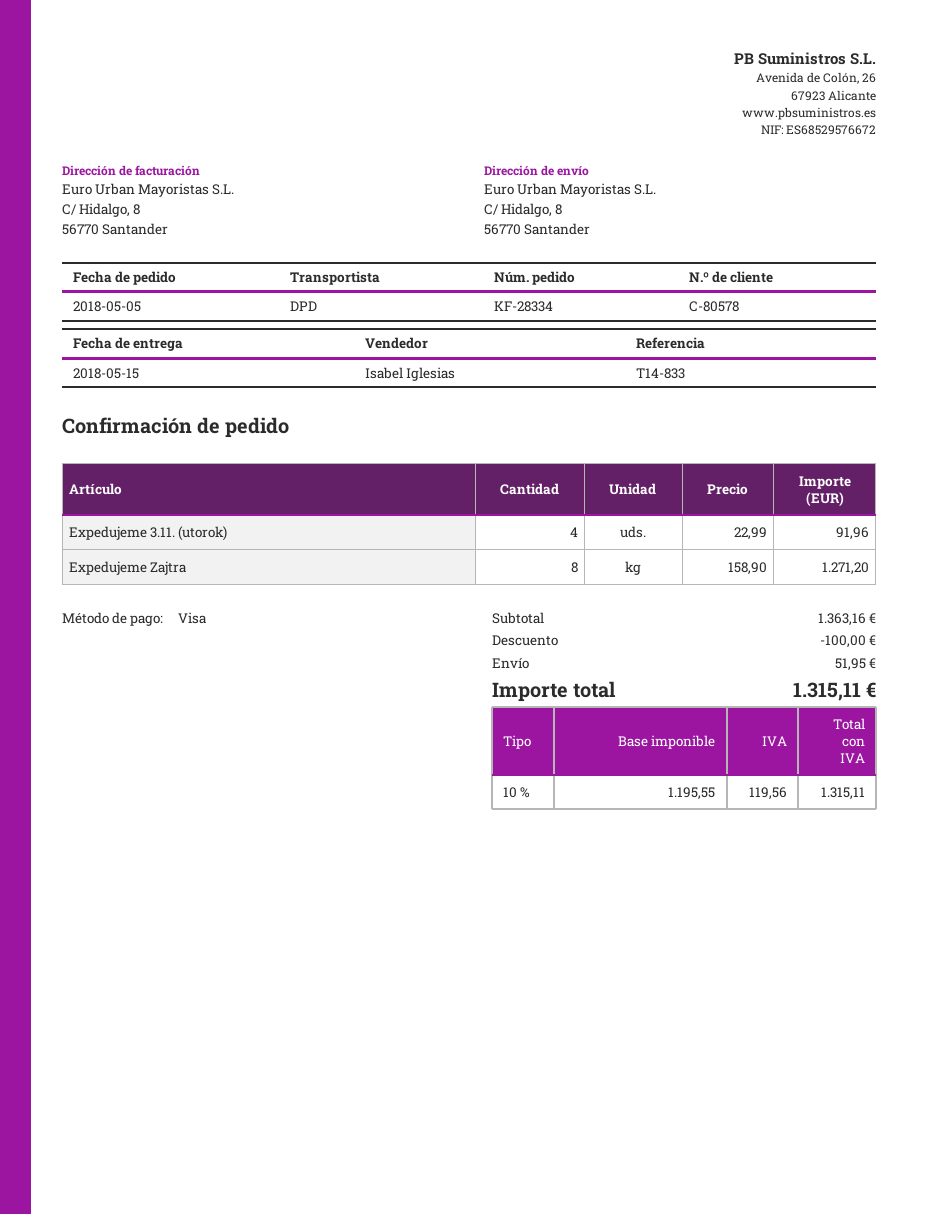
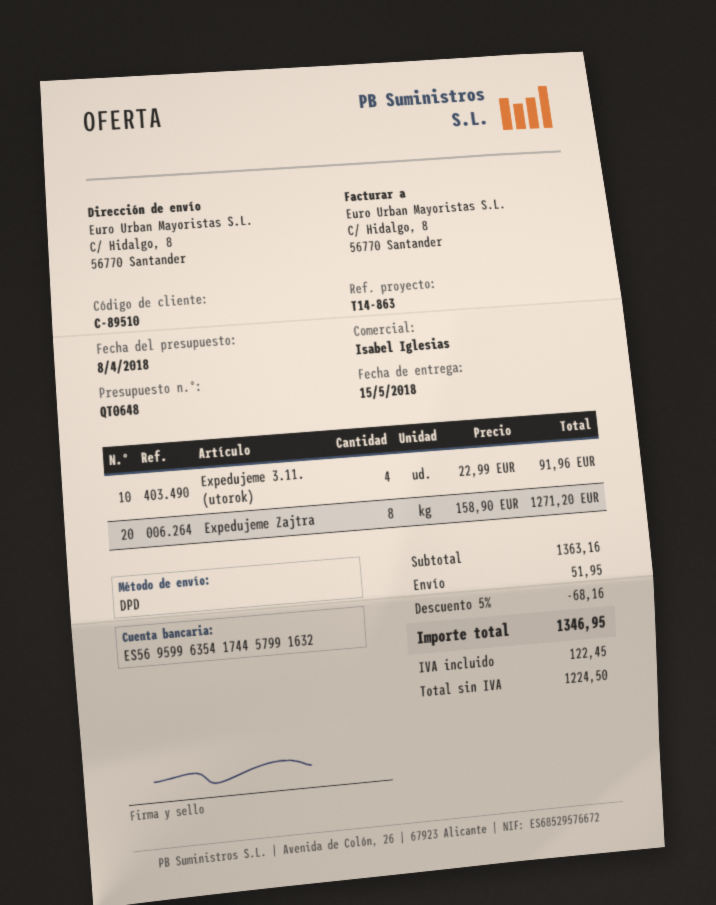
customer number: C-80578 -> C-89510
reference: T14-833 -> T14-863
discount: 100.00 -> 68.16
net: 1195.55 -> 1224.50
tax: 119.56 -> 122.45
total: 1315.11 -> 1346.95

